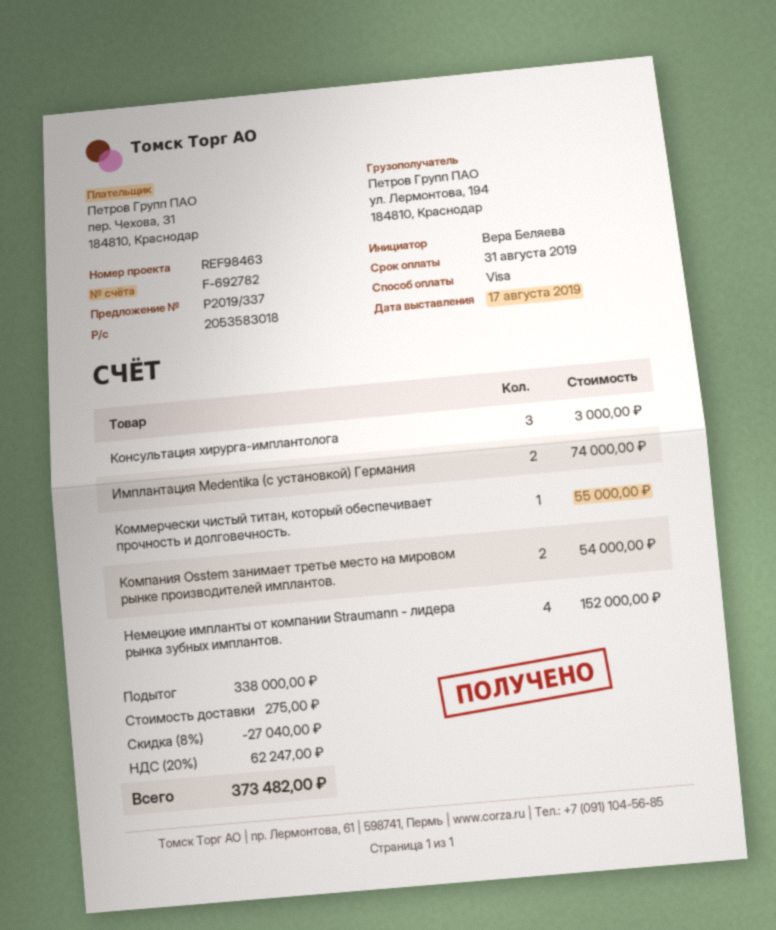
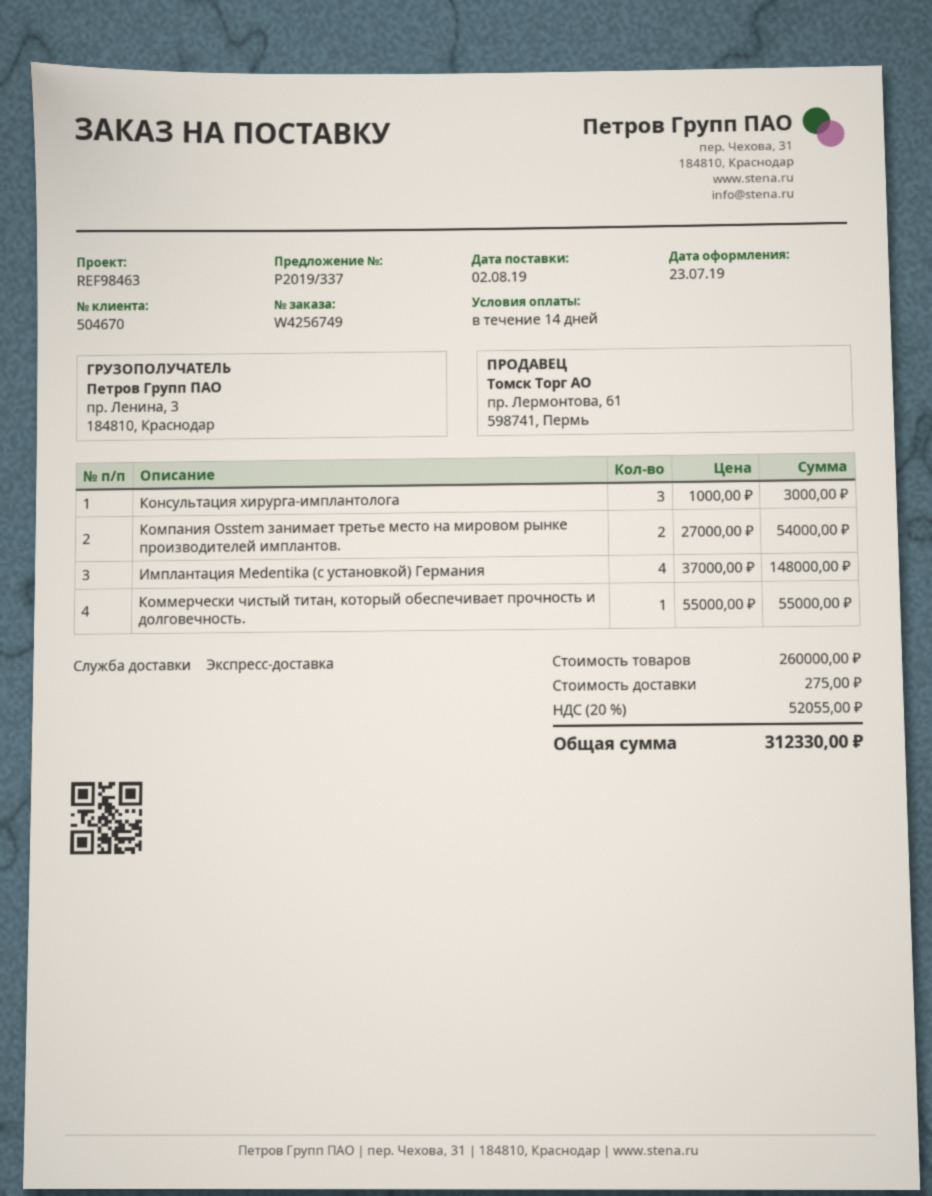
ship to: ул. Лермонтова, 194, 184810, Краснодар -> пр. Ленина, 3, 184810, Краснодар
Имплантация Medentika (с установкой) Германия: 2 for 74000.00 -> 4 for 148000.00
Немецкие импланты от компании Straumann - лидера рынка зубных имплантов.: 4 for 152000.00 -> none
subtotal: 338000.00 -> 260000.00
discount: 8% = 27040.00 -> none
tax: 20% = 62247.00 -> 20% = 52055.00
total: 373482.00 -> 312330.00

